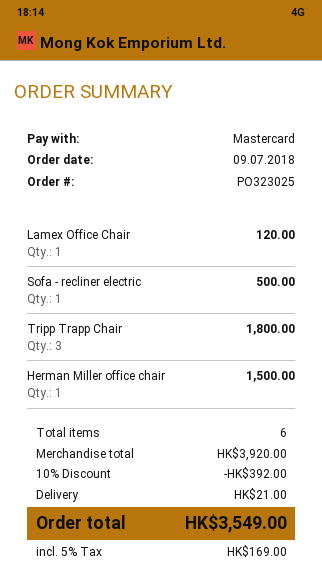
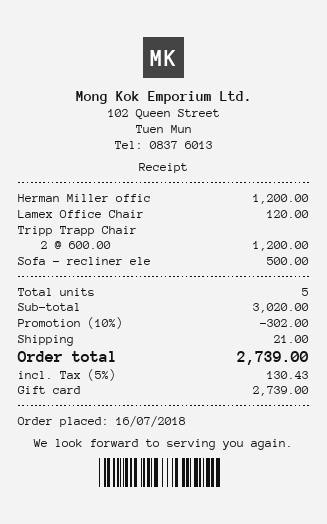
order date: 2018-07-09 -> 2018-07-16
payment method: Mastercard -> gift card
Tripp Trapp Chair: 3 for 1800.00 -> 2 for 1200.00
Herman Miller office chair: 1 for 1500.00 -> 1 for 1200.00
total quantity: 6 -> 5
subtotal: 3920.00 -> 3020.00
discount: 10% = 392.00 -> 10% = 302.00
tax: 5% = 169.00 -> 5% = 130.43
total: 3549.00 -> 2739.00

